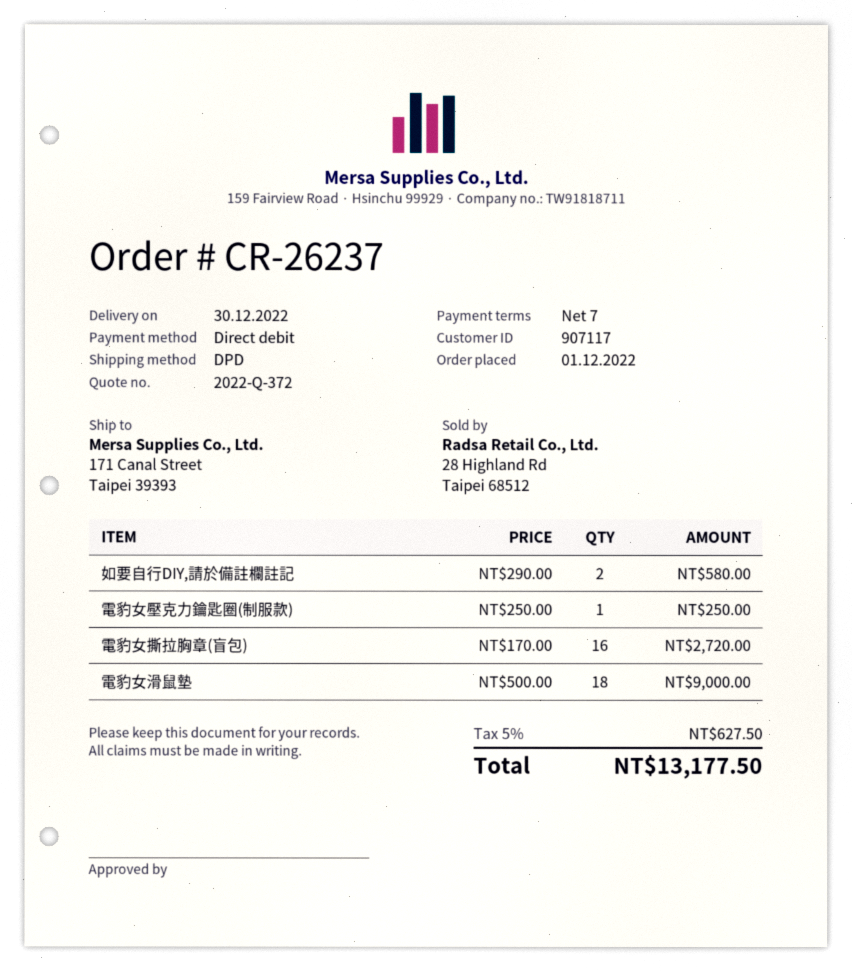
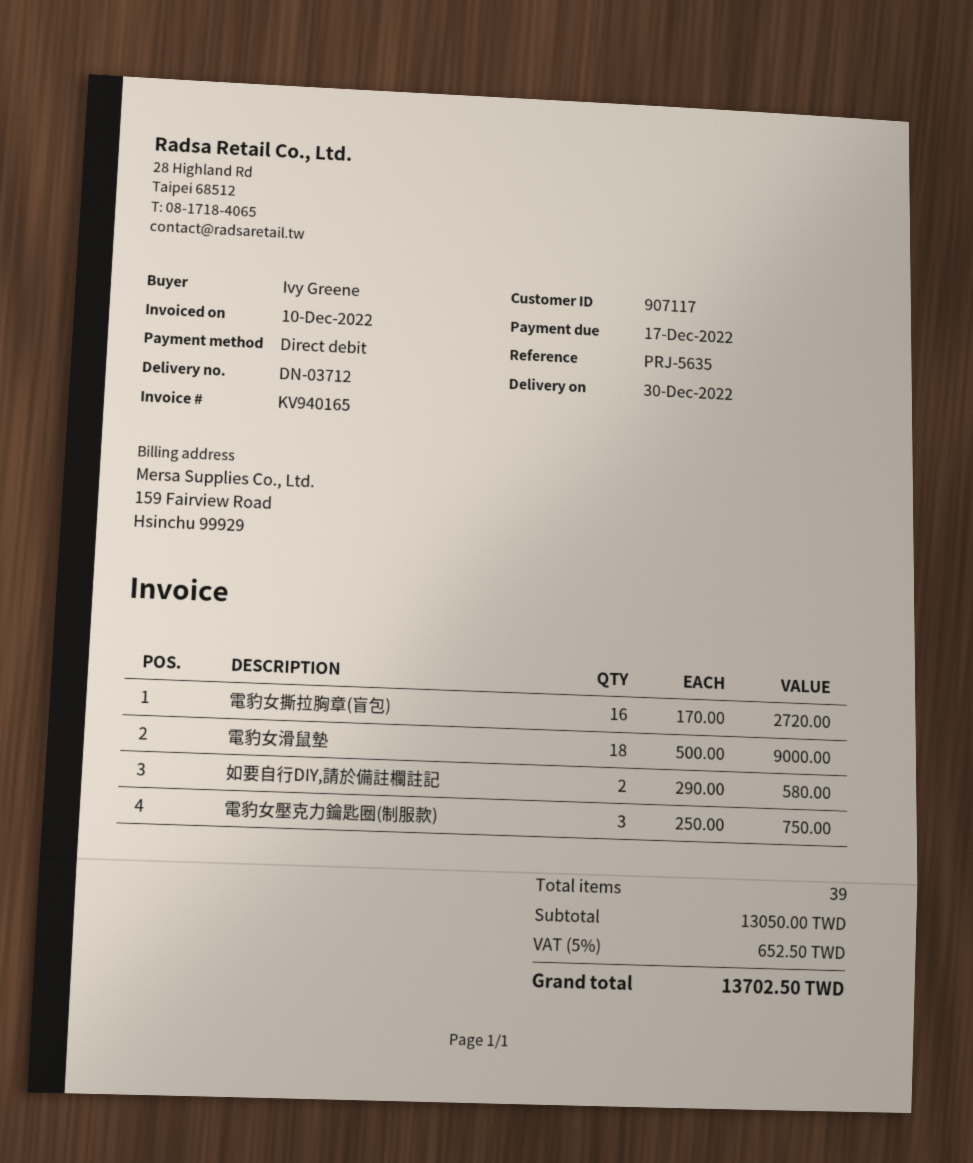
電豹女壓克力鑰匙圈(制服款): 1 x 250.00 = 250.00 -> 3 x 250.00 = 750.00
tax: 5% = 627.50 -> 5% = 652.50
total: 13177.50 -> 13702.50

